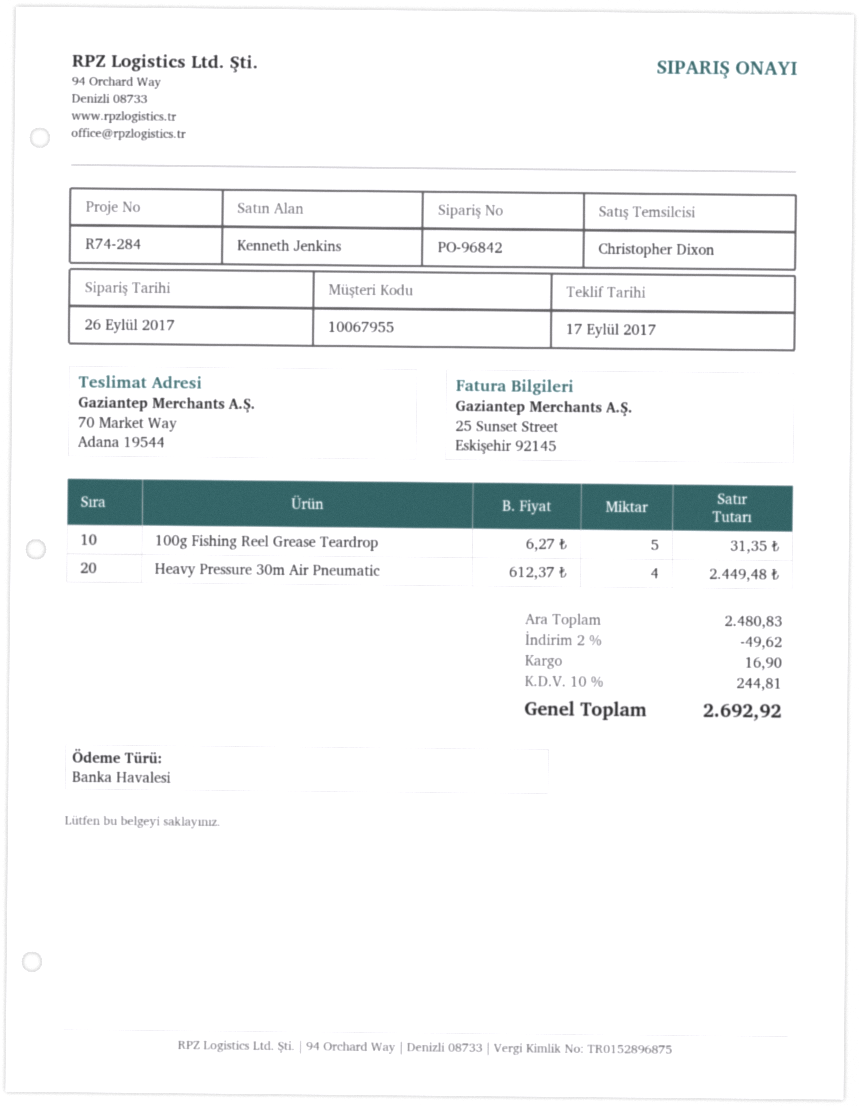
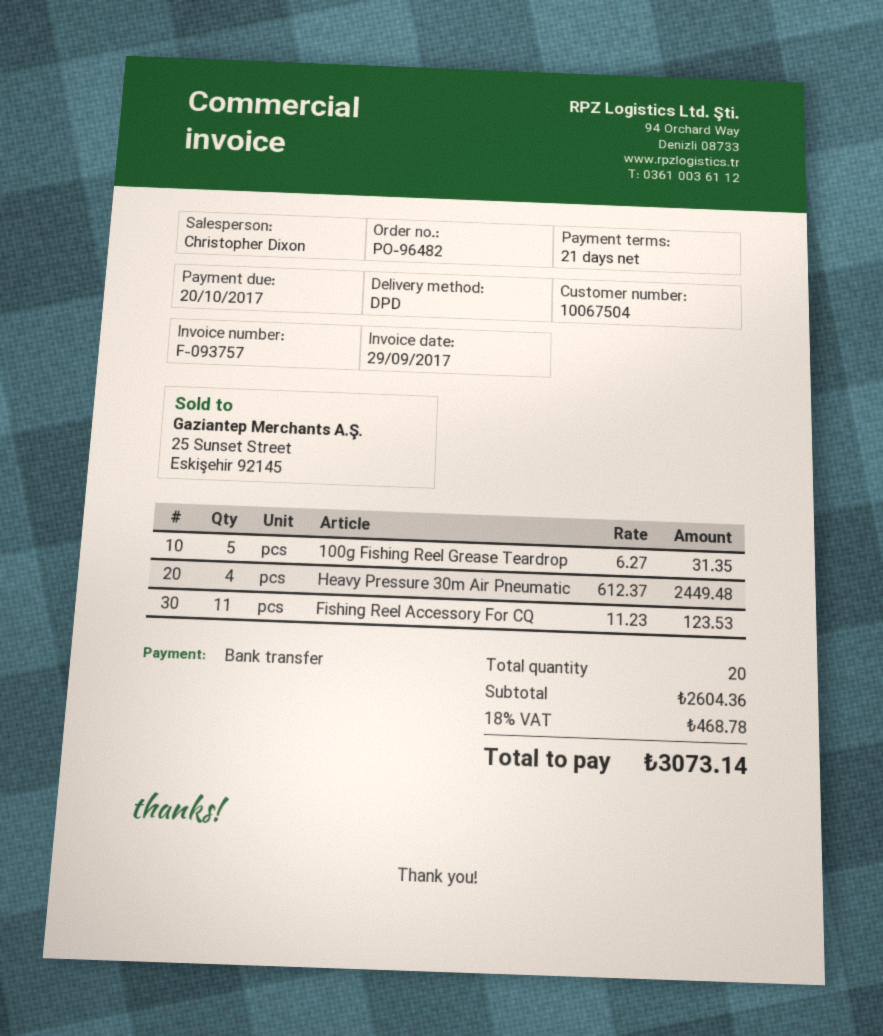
order number: PO-96842 -> PO-96482
customer number: 10067955 -> 10067504
Fishing Reel Accessory For CQ: none -> 11 x 11.23 = 123.53
subtotal: 2480.83 -> 2604.36
discount: 2% = 49.62 -> none
shipping: 16.90 -> none
tax: 10% = 244.81 -> 18% = 468.78
total: 2692.92 -> 3073.14

